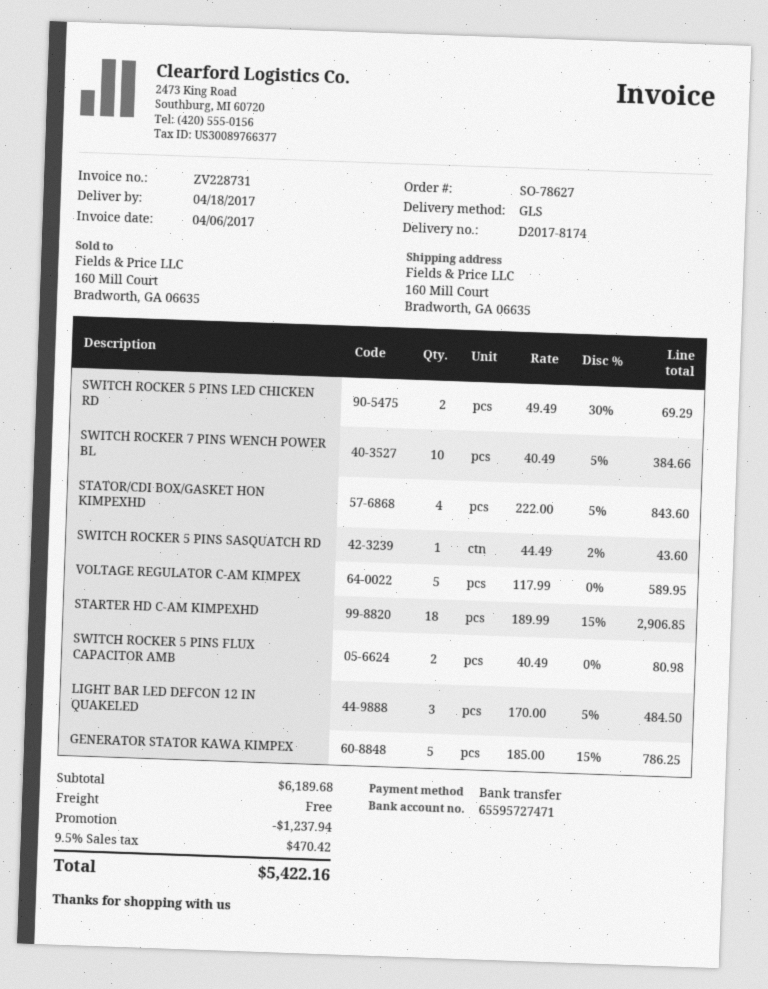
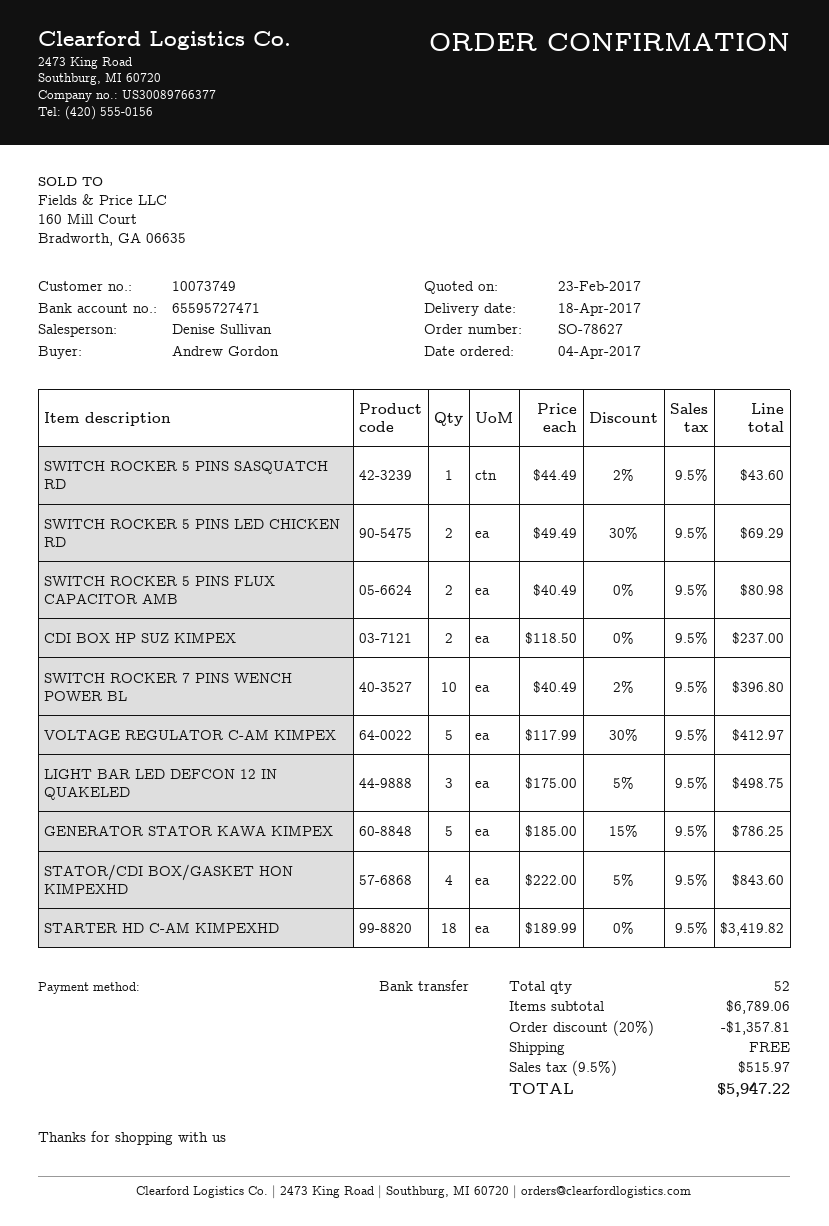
SWITCH ROCKER 7 PINS WENCH POWER BL: 10 x 40.49 - 5% = 384.66 -> 10 x 40.49 - 2% = 396.80
VOLTAGE REGULATOR C-AM KIMPEX: 5 x 117.99 = 589.95 -> 5 x 117.99 - 30% = 412.97
STARTER HD C-AM KIMPEXHD: 18 x 189.99 - 15% = 2906.85 -> 18 x 189.99 = 3419.82
LIGHT BAR LED DEFCON 12 IN QUAKELED: 3 x 170.00 - 5% = 484.50 -> 3 x 175.00 - 5% = 498.75
CDI BOX HP SUZ KIMPEX: none -> 2 x 118.50 = 237.00
subtotal: 6189.68 -> 6789.06
discount: 1237.94 -> 1357.81
tax: 9.5% = 470.42 -> 9.5% = 515.97
total: 5422.16 -> 5947.22

